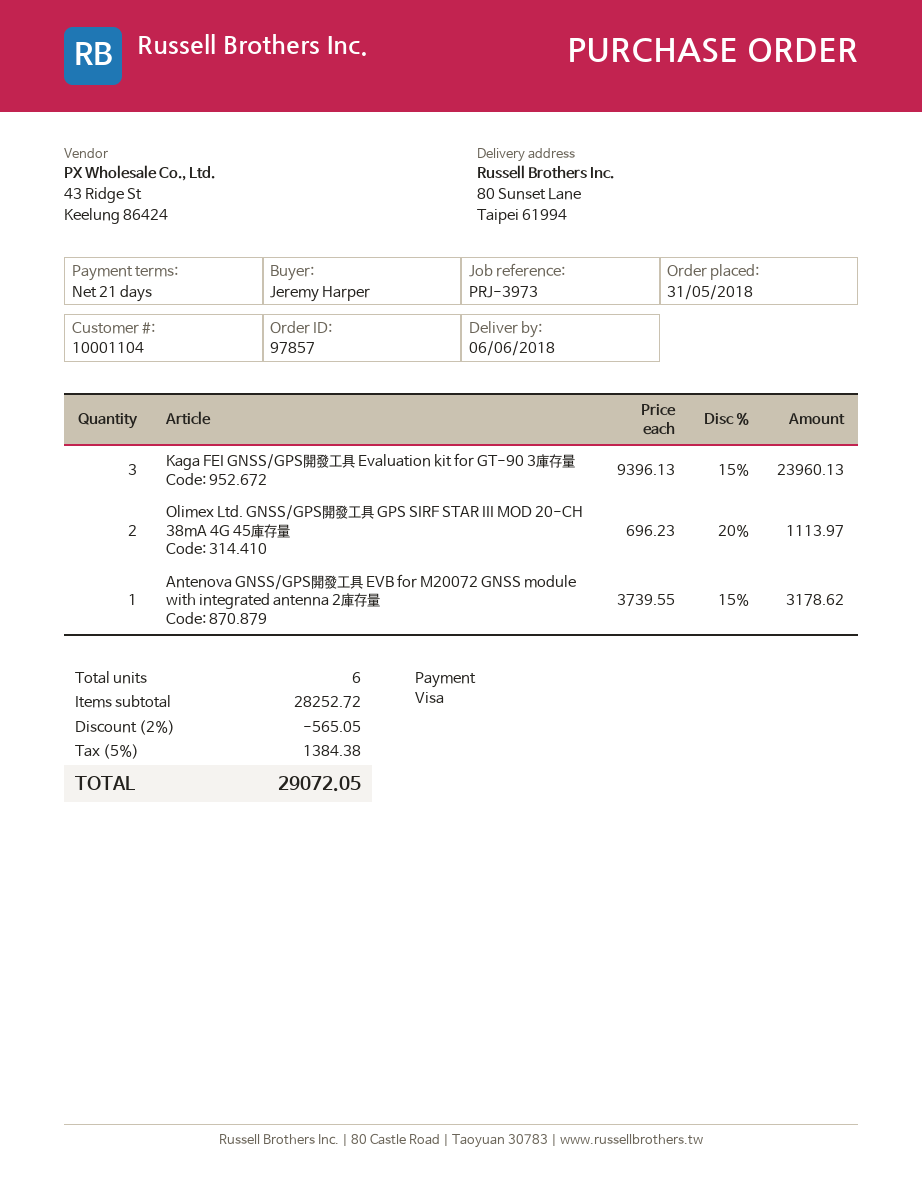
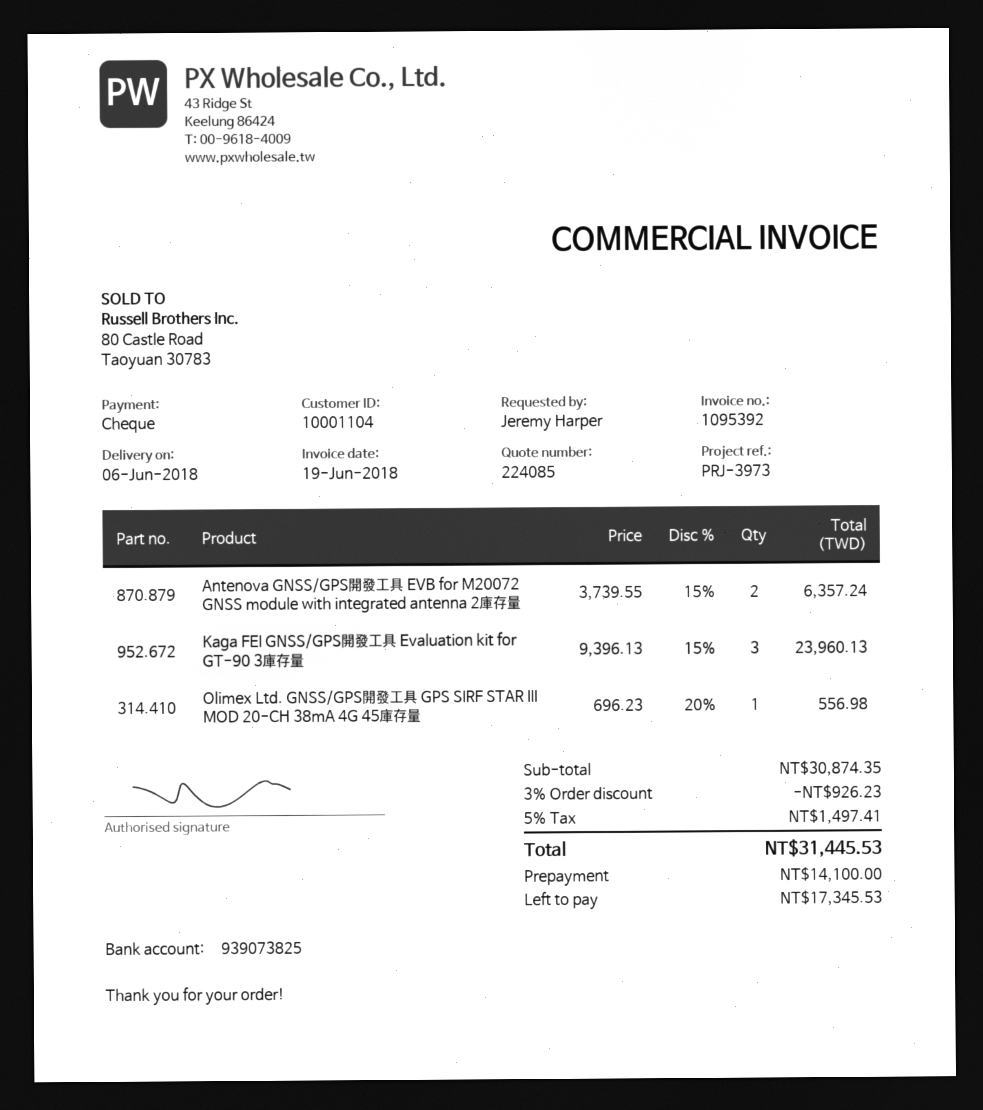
payment method: Visa -> cheque
Olimex Ltd. GNSS/GPS開發工具 GPS SIRF STAR III MOD 20-CH 38mA 4G 45庫存量: 2 x 696.23 - 20% = 1113.97 -> 1 x 696.23 - 20% = 556.98
Antenova GNSS/GPS開發工具 EVB for M20072 GNSS module with integrated antenna 2庫存量: 1 x 3739.55 - 15% = 3178.62 -> 2 x 3739.55 - 15% = 6357.24
subtotal: 28252.72 -> 30874.35
discount: 2% = 565.05 -> 3% = 926.23
tax: 5% = 1384.38 -> 5% = 1497.41
total: 29072.05 -> 31445.53

